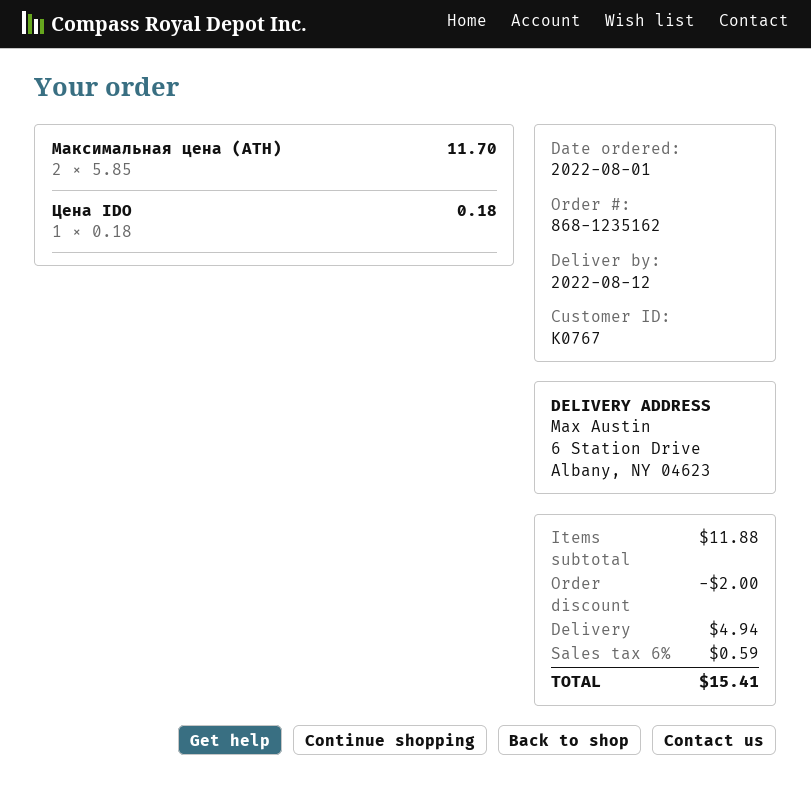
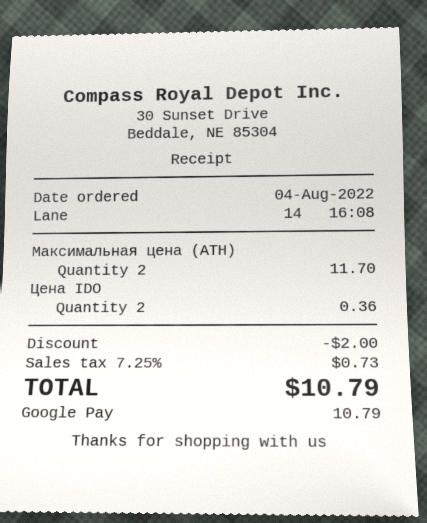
order date: 2022-08-01 -> 2022-08-04
Цена IDO: 1 for 0.18 -> 2 for 0.36
shipping: 4.94 -> none
tax: 6% = 0.59 -> 7.25% = 0.73
total: 15.41 -> 10.79

